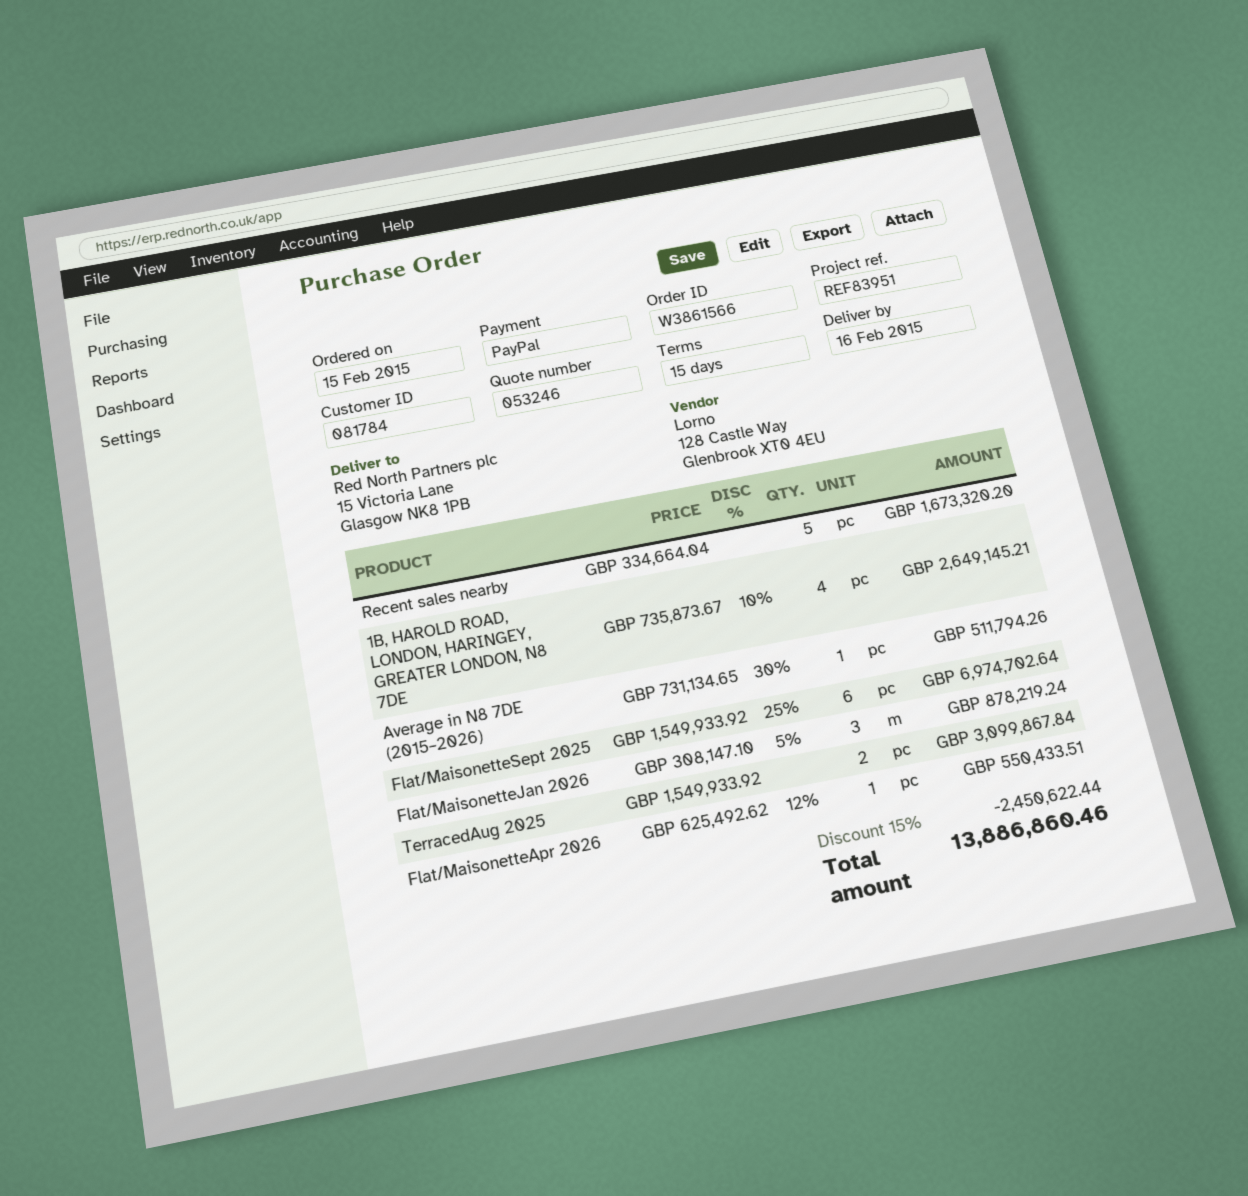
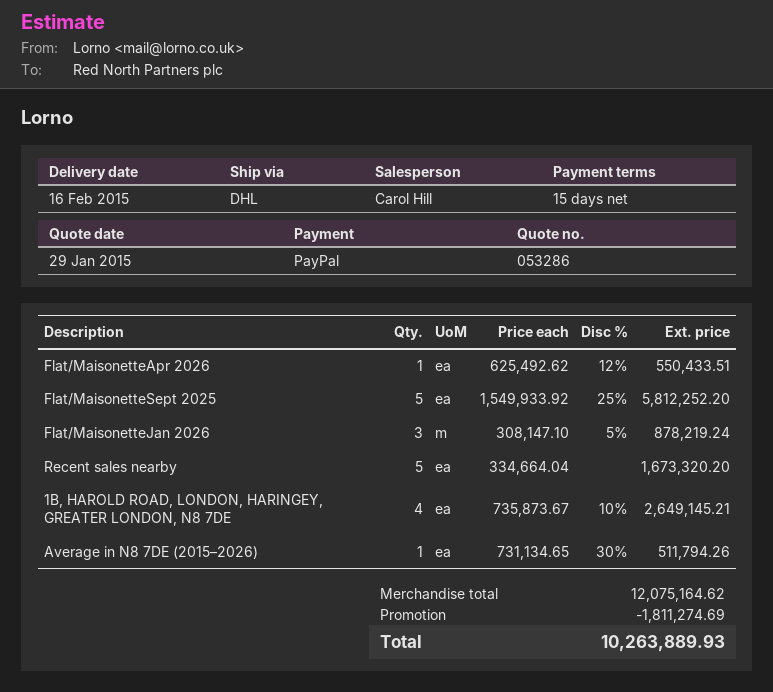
quote number: 053246 -> 053286
Flat/MaisonetteSept 2025: 6 x 1549933.92 - 25% = 6974702.64 -> 5 x 1549933.92 - 25% = 5812252.20
TerracedAug 2025: 2 x 1549933.92 = 3099867.84 -> none
discount: 2450622.44 -> 1811274.69
total: 13886860.46 -> 10263889.93

